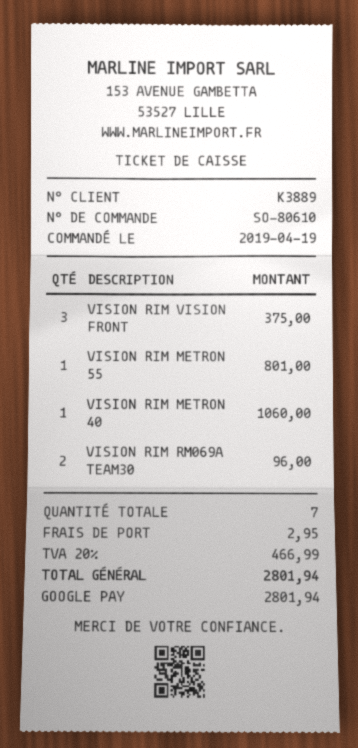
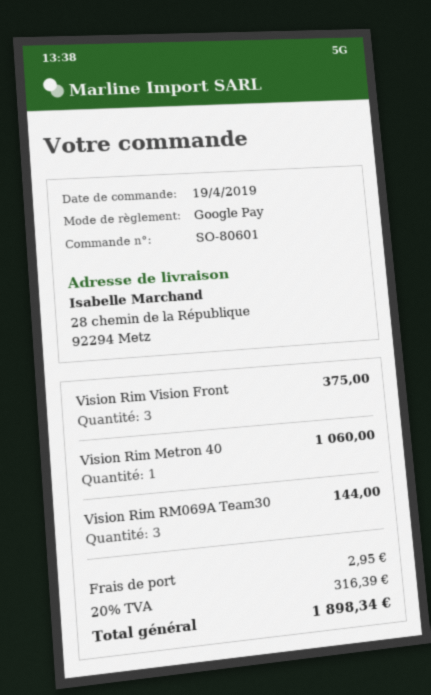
order number: SO-80610 -> SO-80601
VISION RIM METRON 55: 1 for 801.00 -> none
VISION RIM RM069A TEAM30: 2 for 96.00 -> 3 for 144.00
tax: 20% = 466.99 -> 20% = 316.39
total: 2801.94 -> 1898.34

